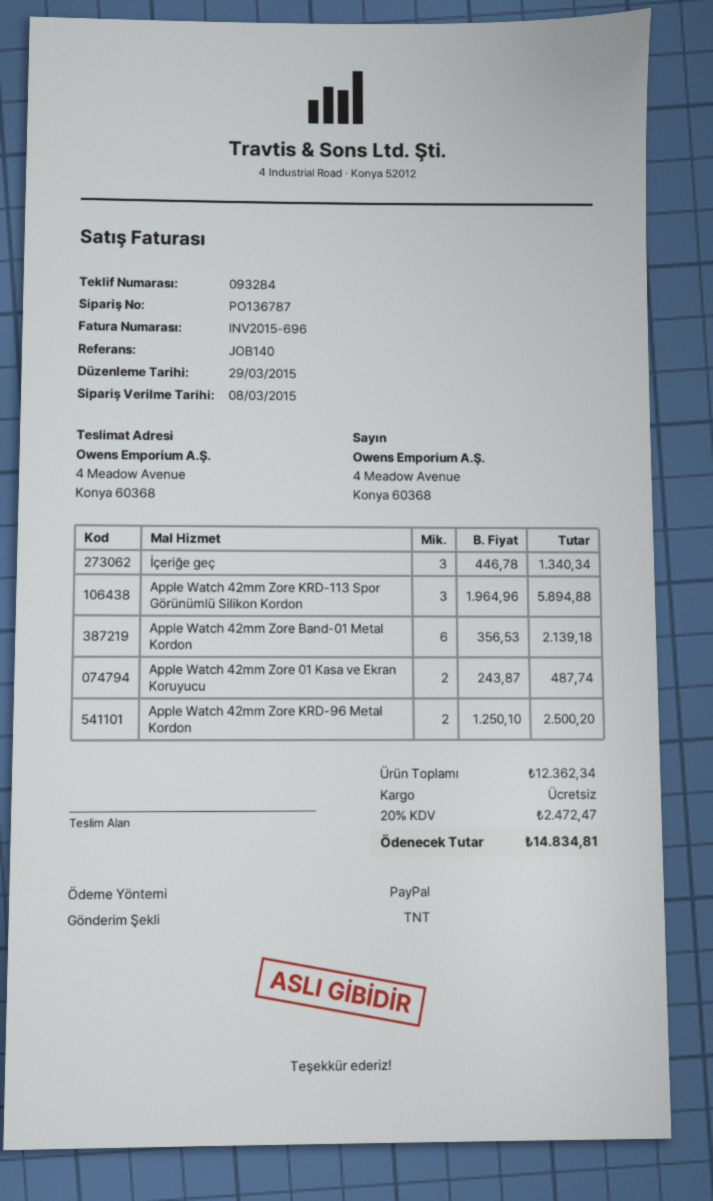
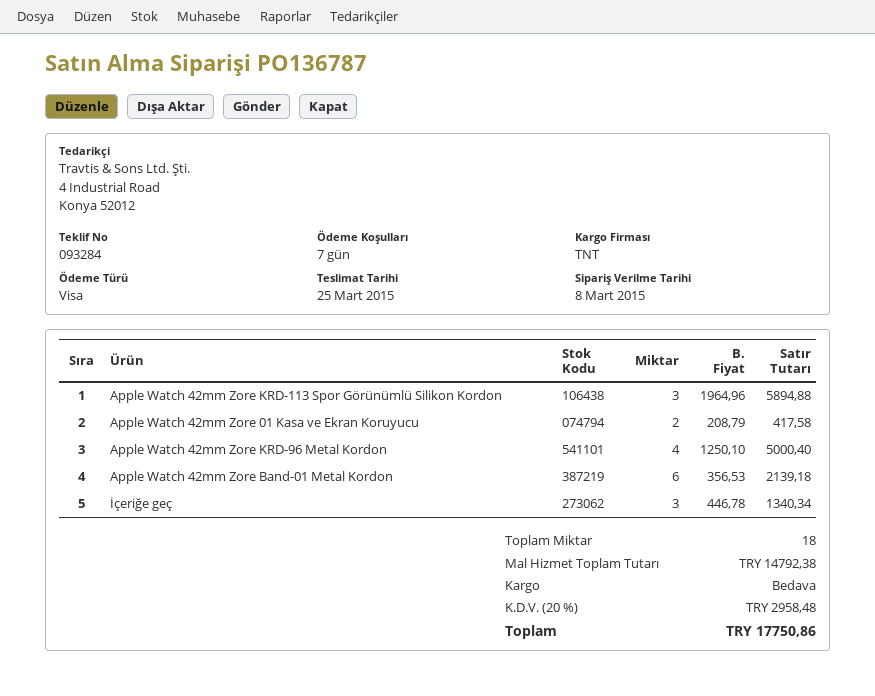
payment method: PayPal -> Visa
Apple Watch 42mm Zore 01 Kasa ve Ekran Koruyucu: 2 x 243.87 = 487.74 -> 2 x 208.79 = 417.58
Apple Watch 42mm Zore KRD-96 Metal Kordon: 2 x 1250.10 = 2500.20 -> 4 x 1250.10 = 5000.40
subtotal: 12362.34 -> 14792.38
tax: 20% = 2472.47 -> 20% = 2958.48
total: 14834.81 -> 17750.86

